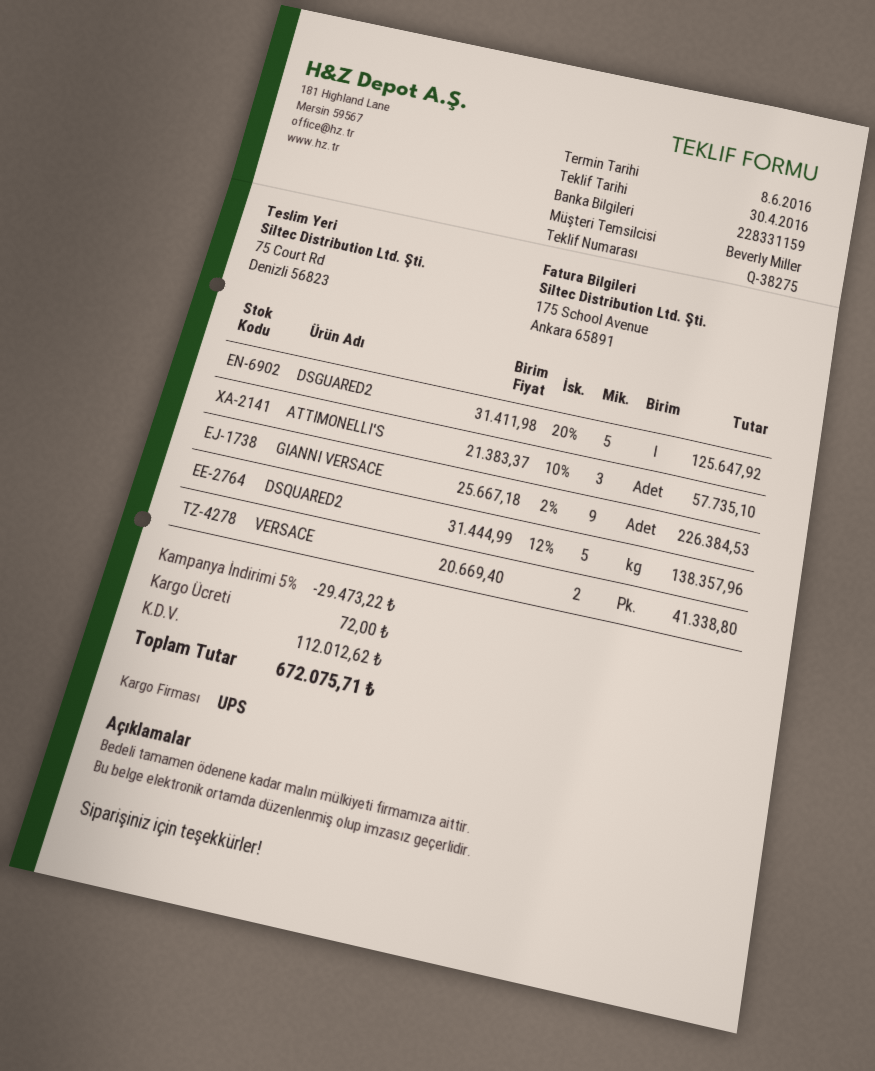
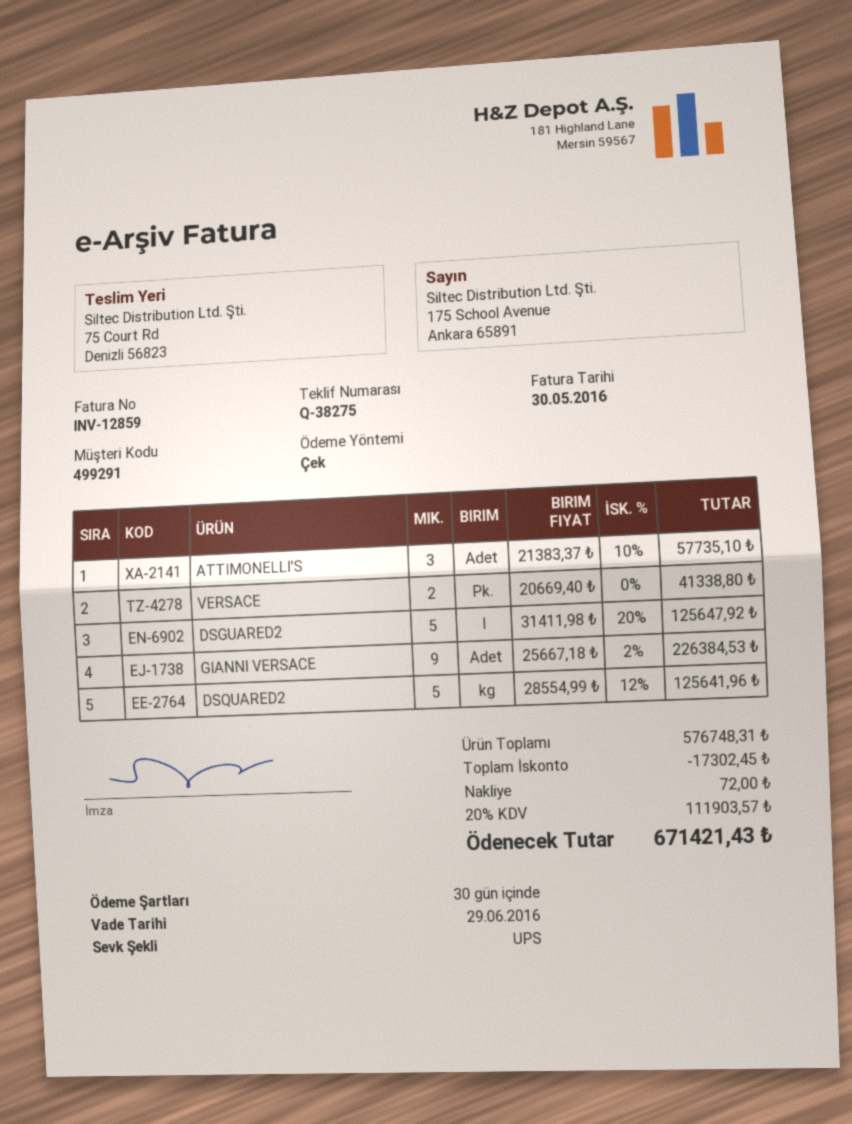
DSQUARED2: 5 x 31444.99 - 12% = 138357.96 -> 5 x 28554.99 - 12% = 125641.96
discount: 29473.22 -> 17302.45
tax: 112012.62 -> 111903.57
total: 672075.71 -> 671421.43

